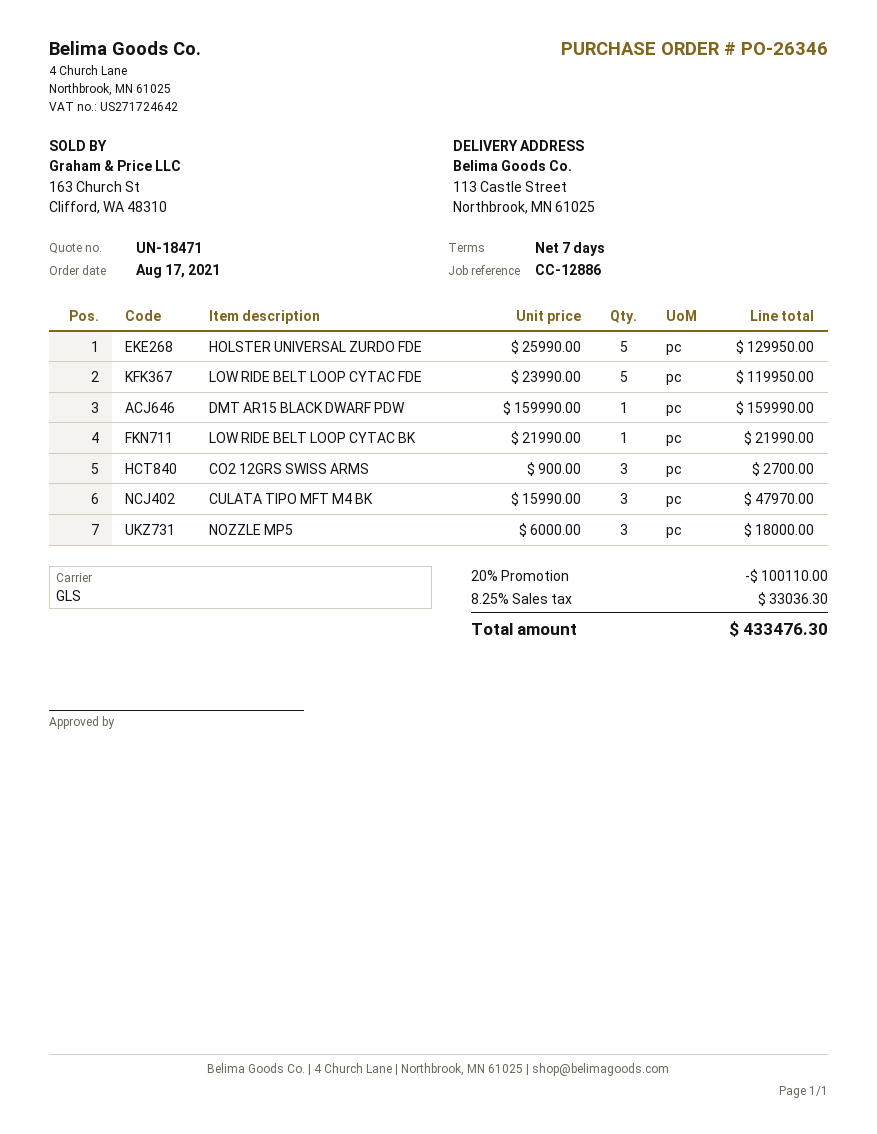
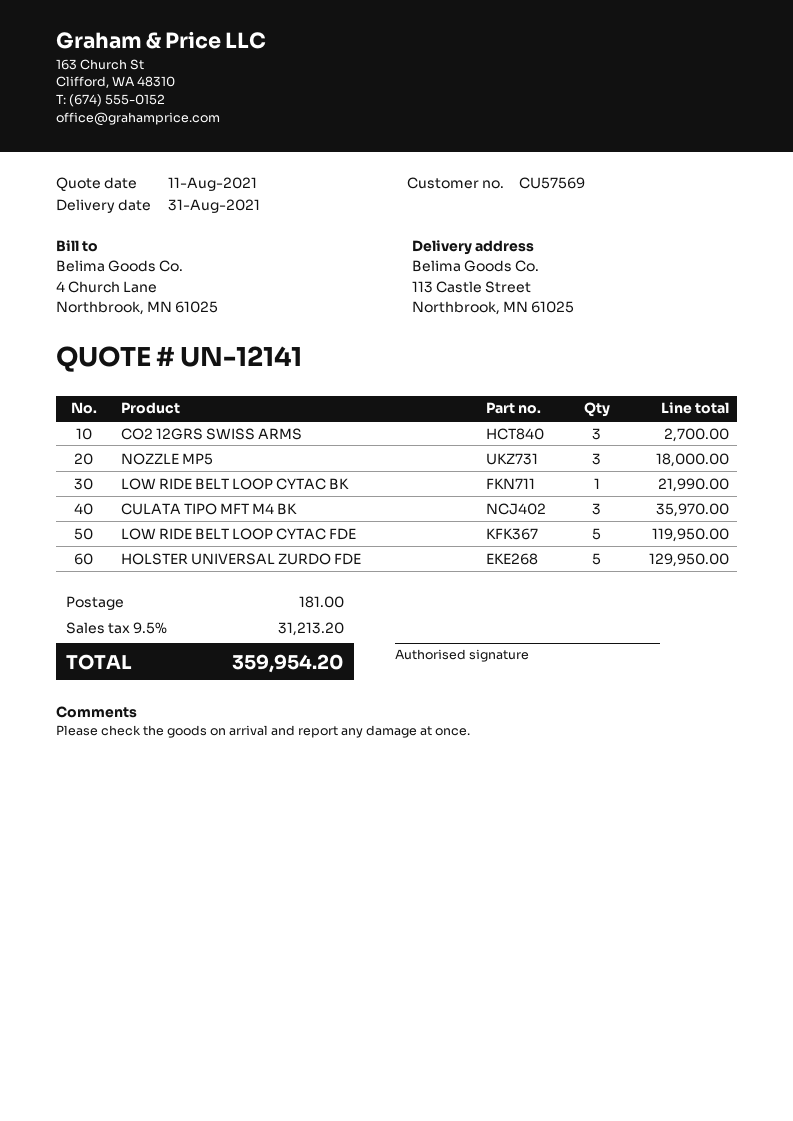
quote number: UN-18471 -> UN-12141
DMT AR15 BLACK DWARF PDW: 1 for 159990.00 -> none
CULATA TIPO MFT M4 BK: 3 for 47970.00 -> 3 for 35970.00
discount: 20% = 100110.00 -> none
shipping: none -> 181.00
tax: 8.25% = 33036.30 -> 9.5% = 31213.20
total: 433476.30 -> 359954.20

